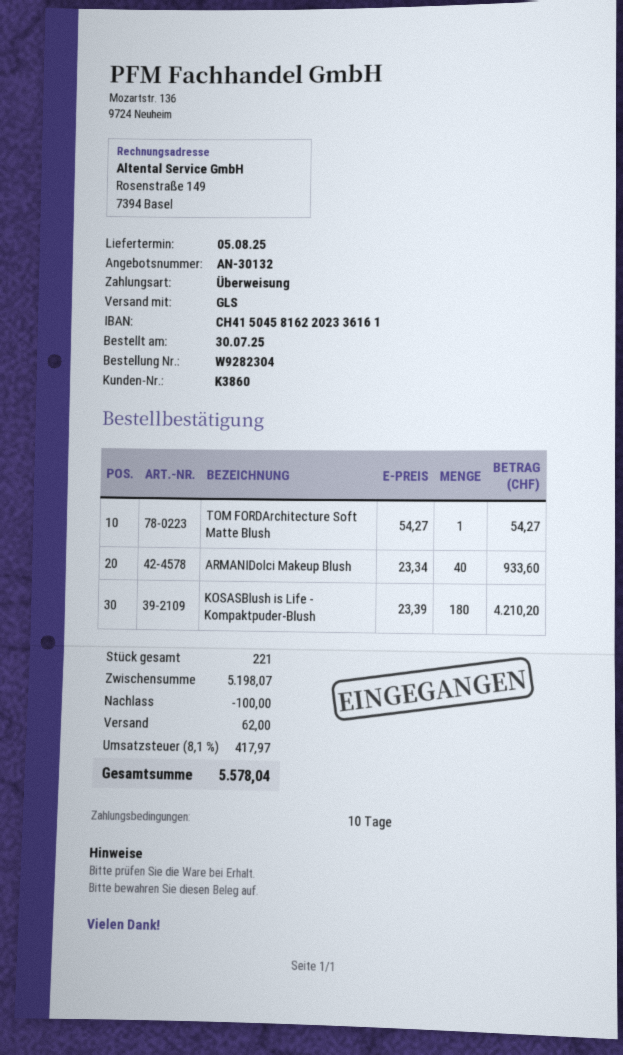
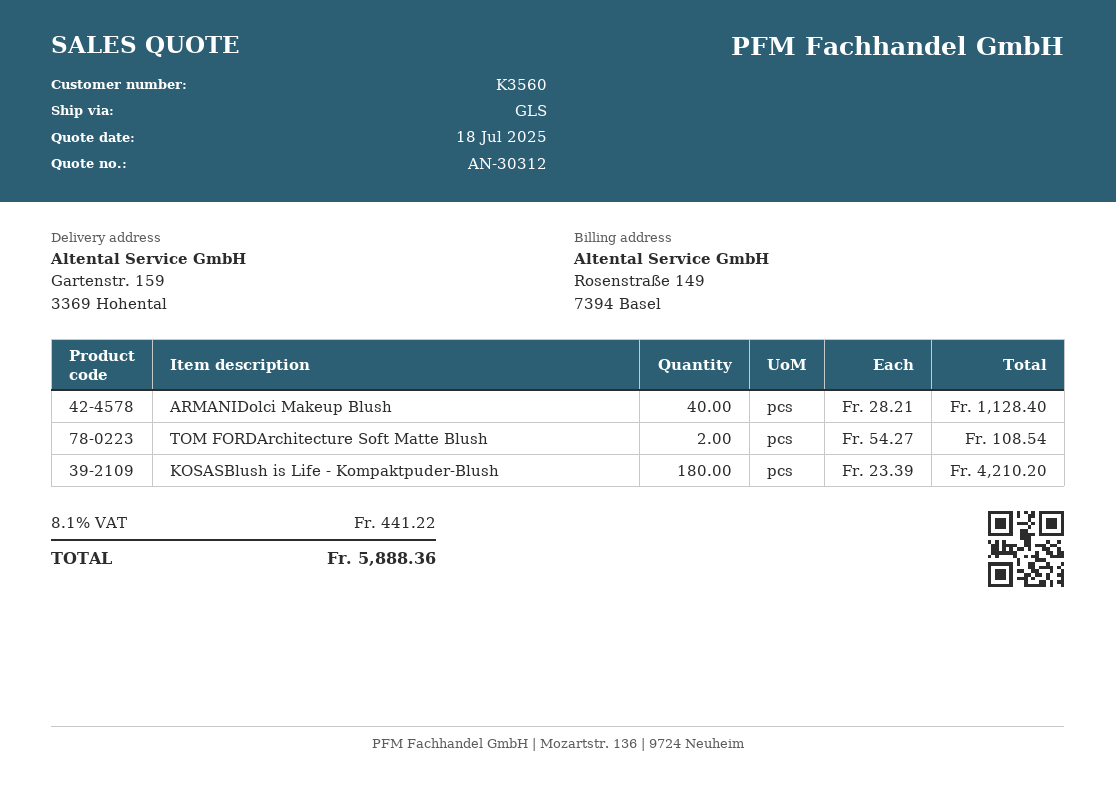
quote number: AN-30132 -> AN-30312
customer number: K3860 -> K3560
TOM FORDArchitecture Soft Matte Blush: 1 x 54.27 = 54.27 -> 2 x 54.27 = 108.54
ARMANIDolci Makeup Blush: 40 x 23.34 = 933.60 -> 40 x 28.21 = 1128.40
discount: 100.00 -> none
shipping: 62.00 -> none
tax: 8.1% = 417.97 -> 8.1% = 441.22
total: 5578.04 -> 5888.36

